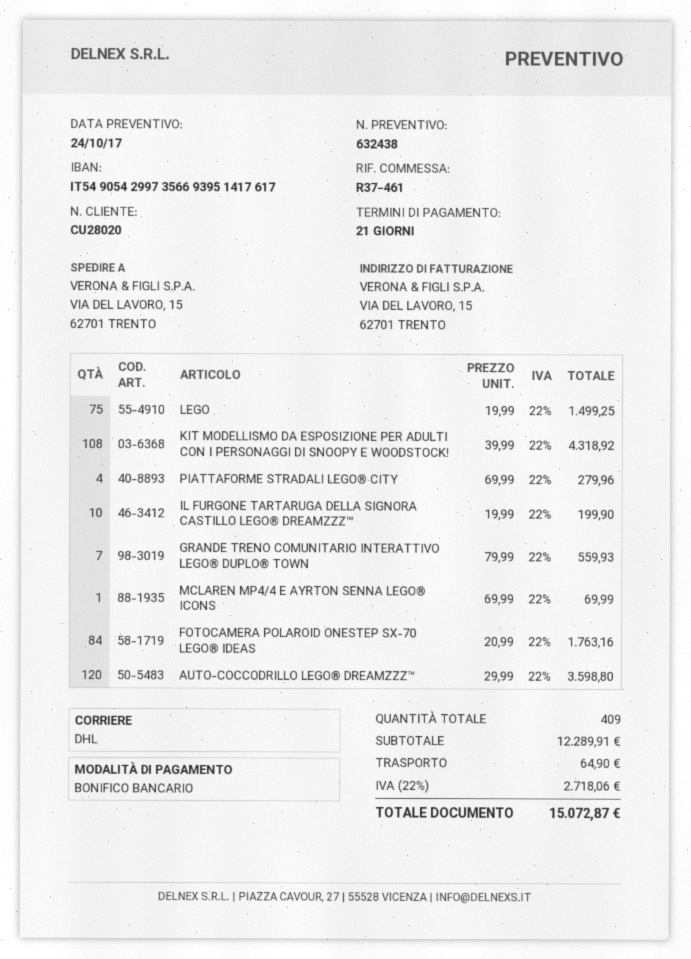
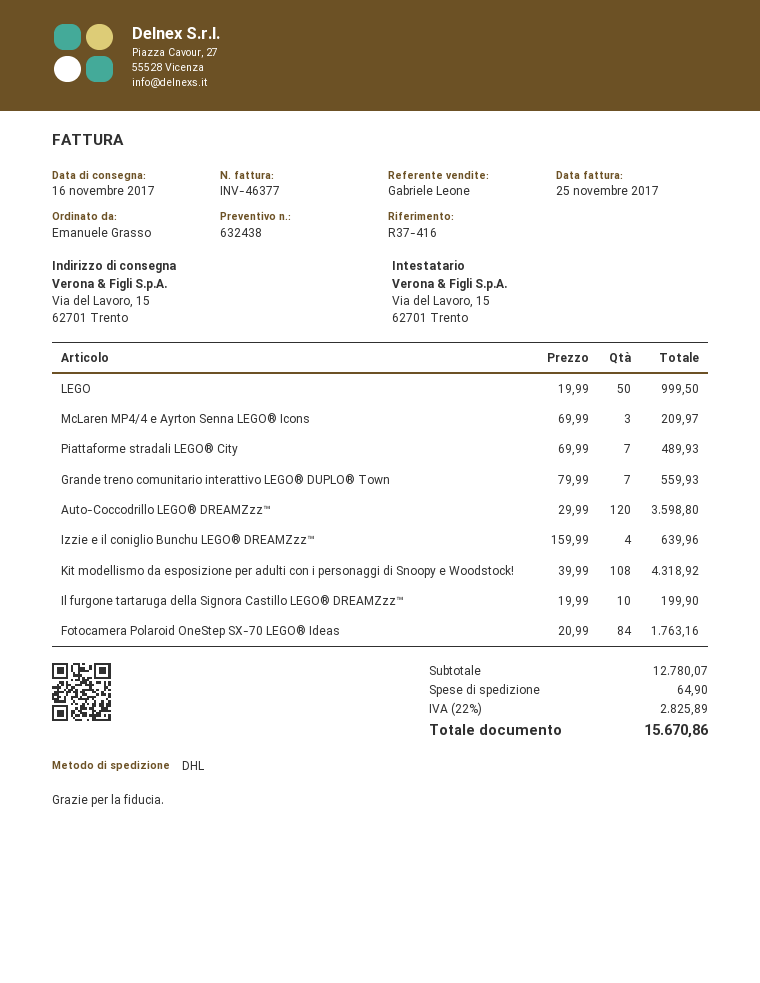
reference: R37-461 -> R37-416
LEGO: 75 x 19.99 = 1499.25 -> 50 x 19.99 = 999.50
PIATTAFORME STRADALI LEGO® CITY: 4 x 69.99 = 279.96 -> 7 x 69.99 = 489.93
MCLAREN MP4/4 E AYRTON SENNA LEGO® ICONS: 1 x 69.99 = 69.99 -> 3 x 69.99 = 209.97
Izzie e il coniglio Bunchu LEGO® DREAMZzz™: none -> 4 x 159.99 = 639.96
subtotal: 12289.91 -> 12780.07
tax: 22% = 2718.06 -> 22% = 2825.89
total: 15072.87 -> 15670.86

